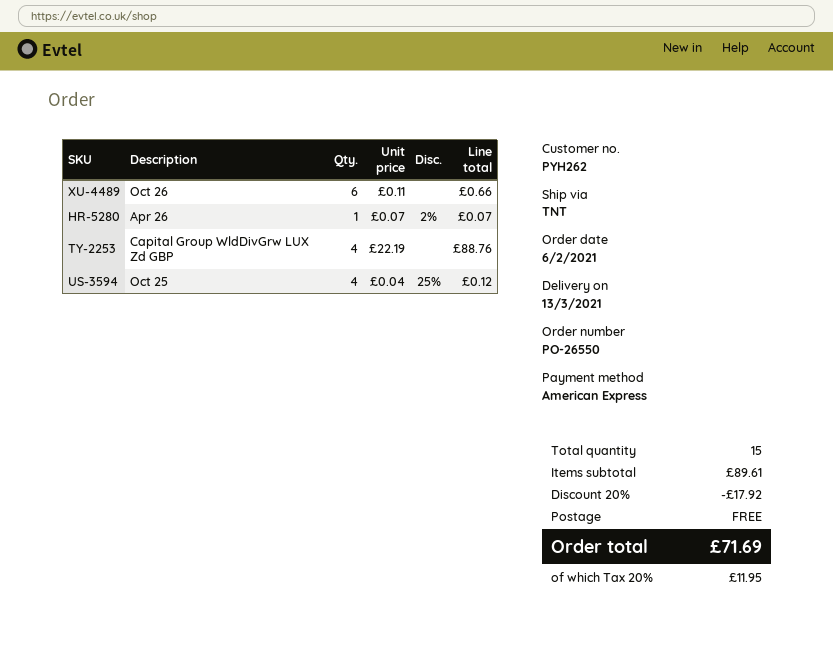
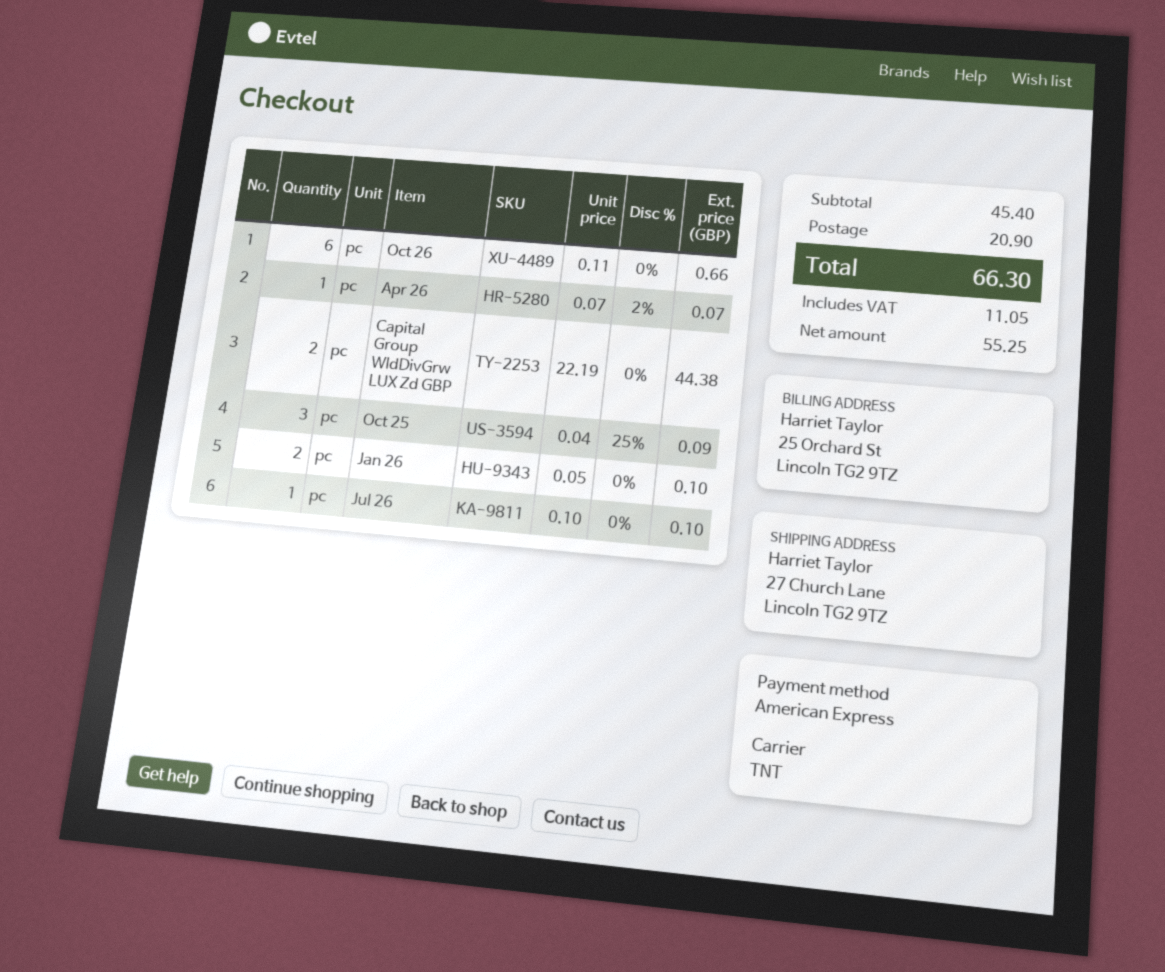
Capital Group WldDivGrw LUX Zd GBP: 4 x 22.19 = 88.76 -> 2 x 22.19 = 44.38
Oct 25: 4 x 0.04 - 25% = 0.12 -> 3 x 0.04 - 25% = 0.09
Jan 26: none -> 2 x 0.05 = 0.10
Jul 26: none -> 1 x 0.10 = 0.10
subtotal: 89.61 -> 45.40
discount: 20% = 17.92 -> none
shipping: 0.00 -> 20.90
tax: 11.95 -> 11.05
total: 71.69 -> 66.30

